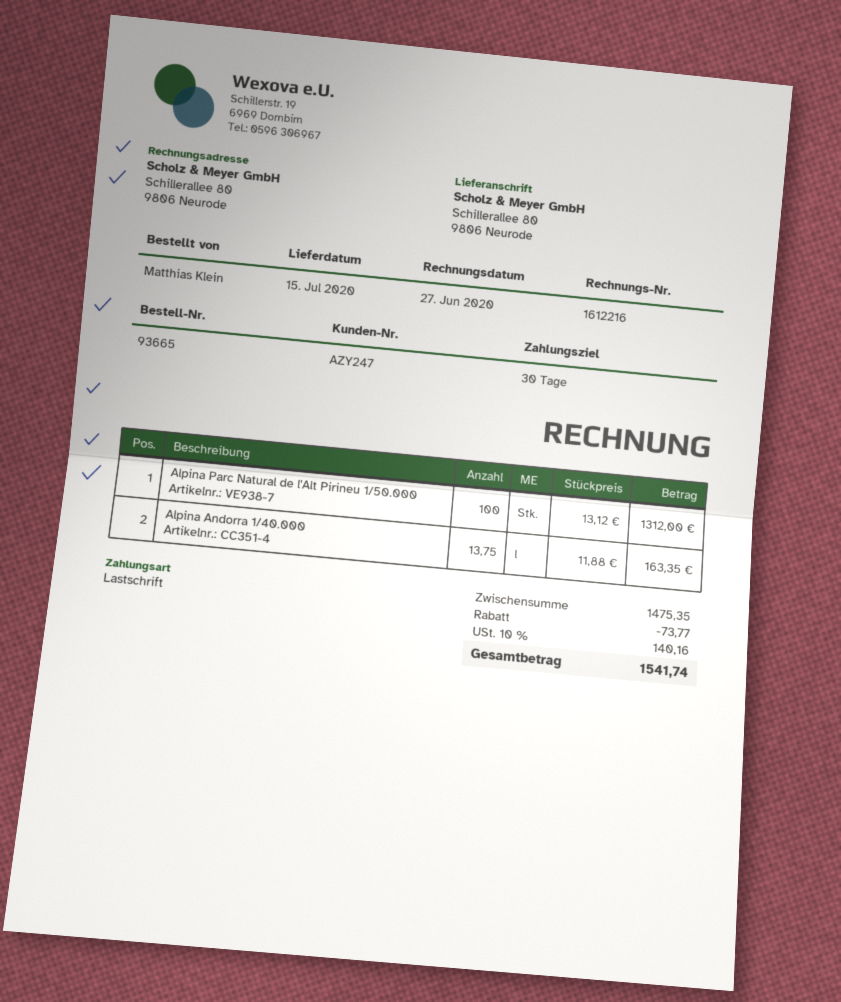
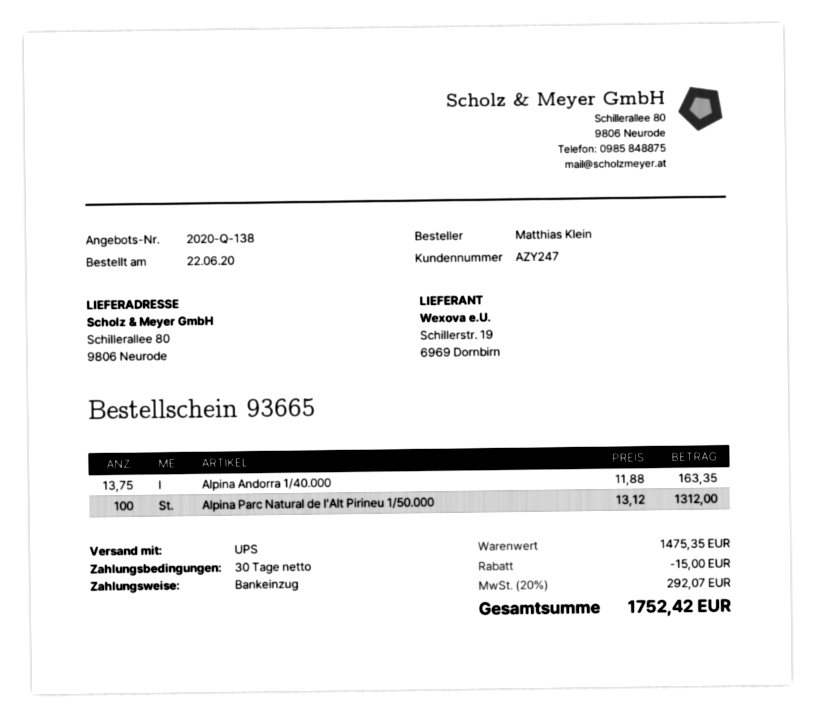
discount: 73.77 -> 15.00
tax: 10% = 140.16 -> 20% = 292.07
total: 1541.74 -> 1752.42

